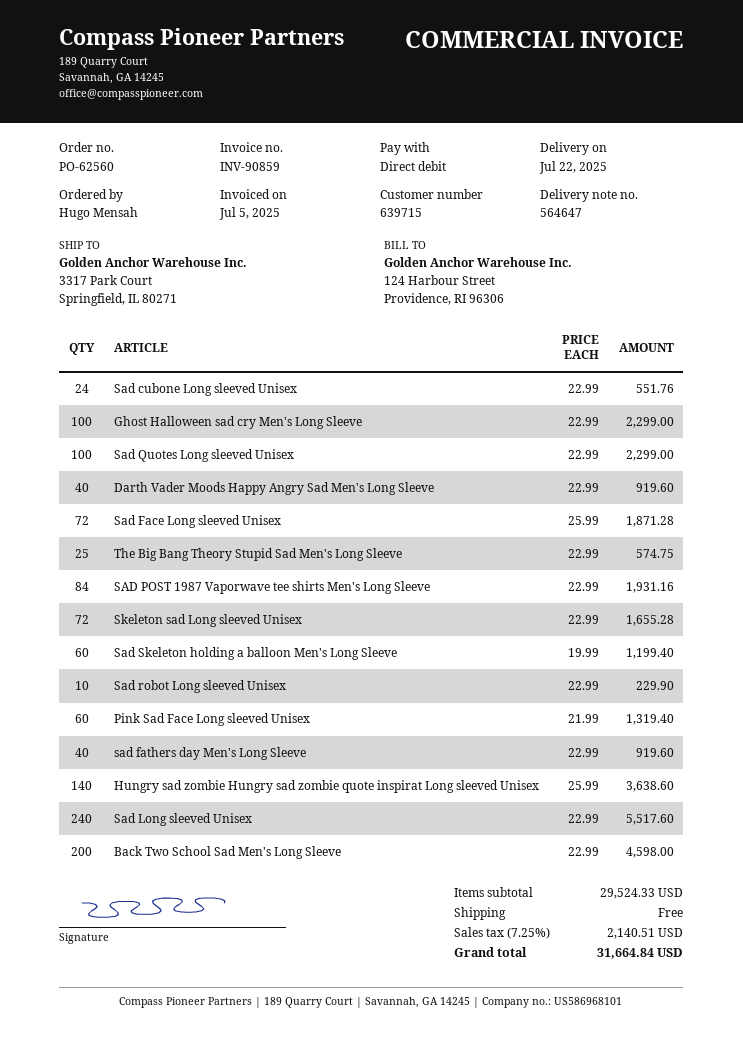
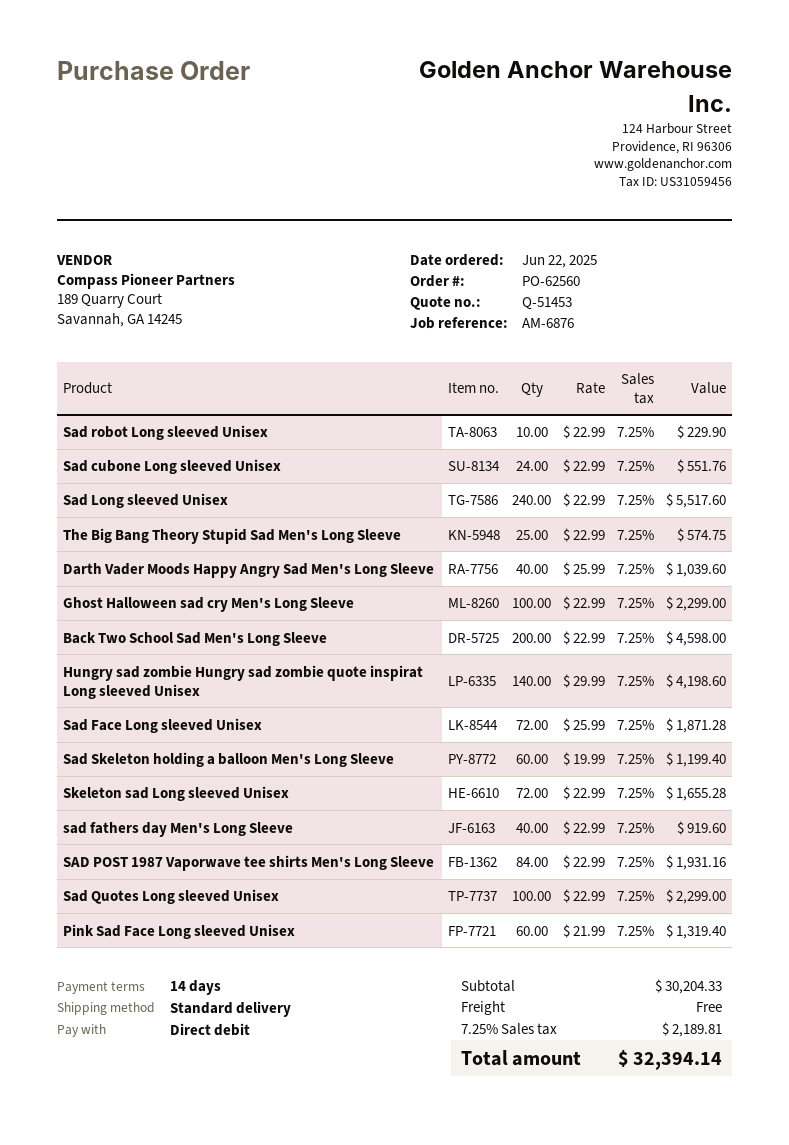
Darth Vader Moods Happy Angry Sad Men's Long Sleeve: 40 x 22.99 = 919.60 -> 40 x 25.99 = 1039.60
Hungry sad zombie Hungry sad zombie quote inspirat Long sleeved Unisex: 140 x 25.99 = 3638.60 -> 140 x 29.99 = 4198.60
subtotal: 29524.33 -> 30204.33
tax: 7.25% = 2140.51 -> 7.25% = 2189.81
total: 31664.84 -> 32394.14

